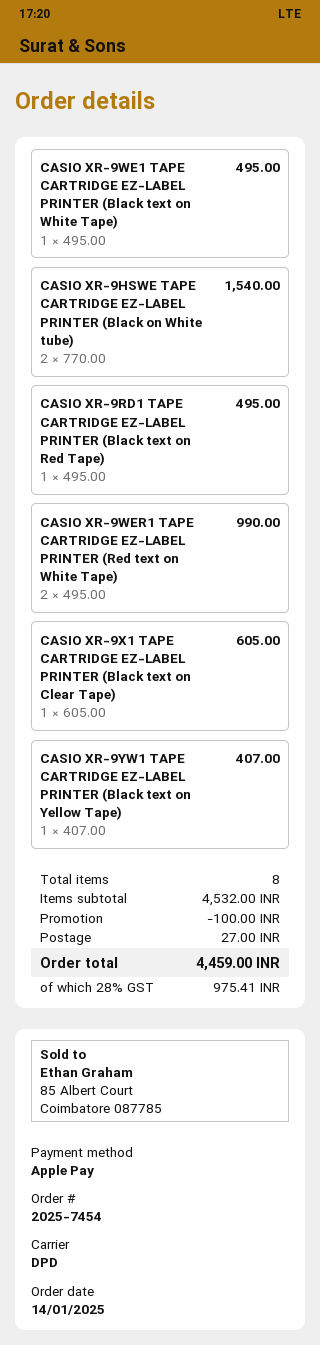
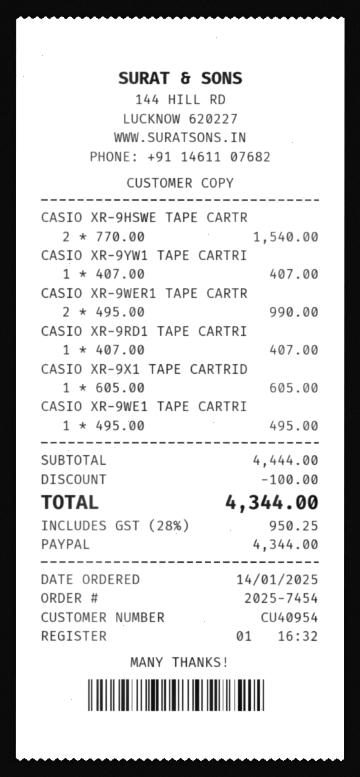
payment method: Apple Pay -> PayPal
CASIO XR-9RD1 TAPE CARTRIDGE EZ-LABEL PRINTER (Black text on Red Tape): 1 x 495.00 = 495.00 -> 1 x 407.00 = 407.00
subtotal: 4532.00 -> 4444.00
shipping: 27.00 -> none
tax: 28% = 975.41 -> 28% = 950.25
total: 4459.00 -> 4344.00

